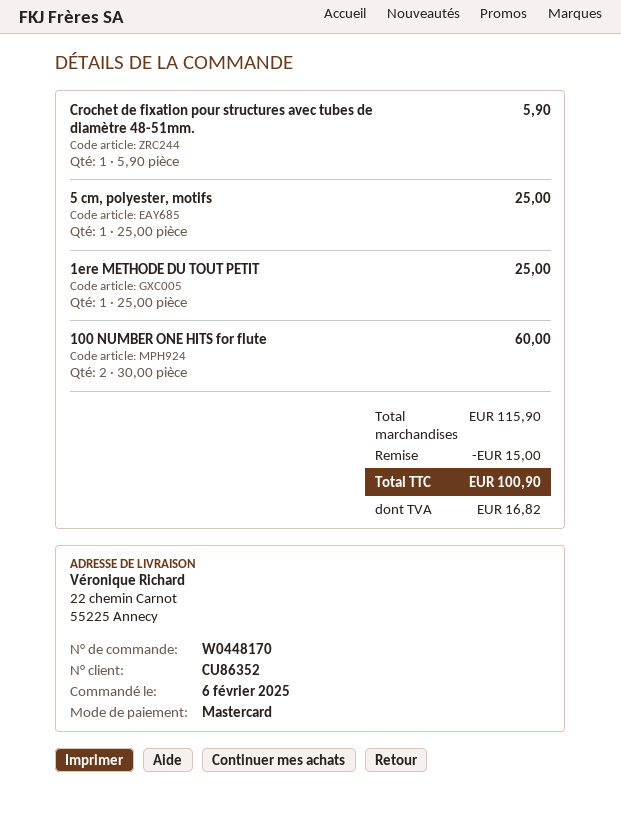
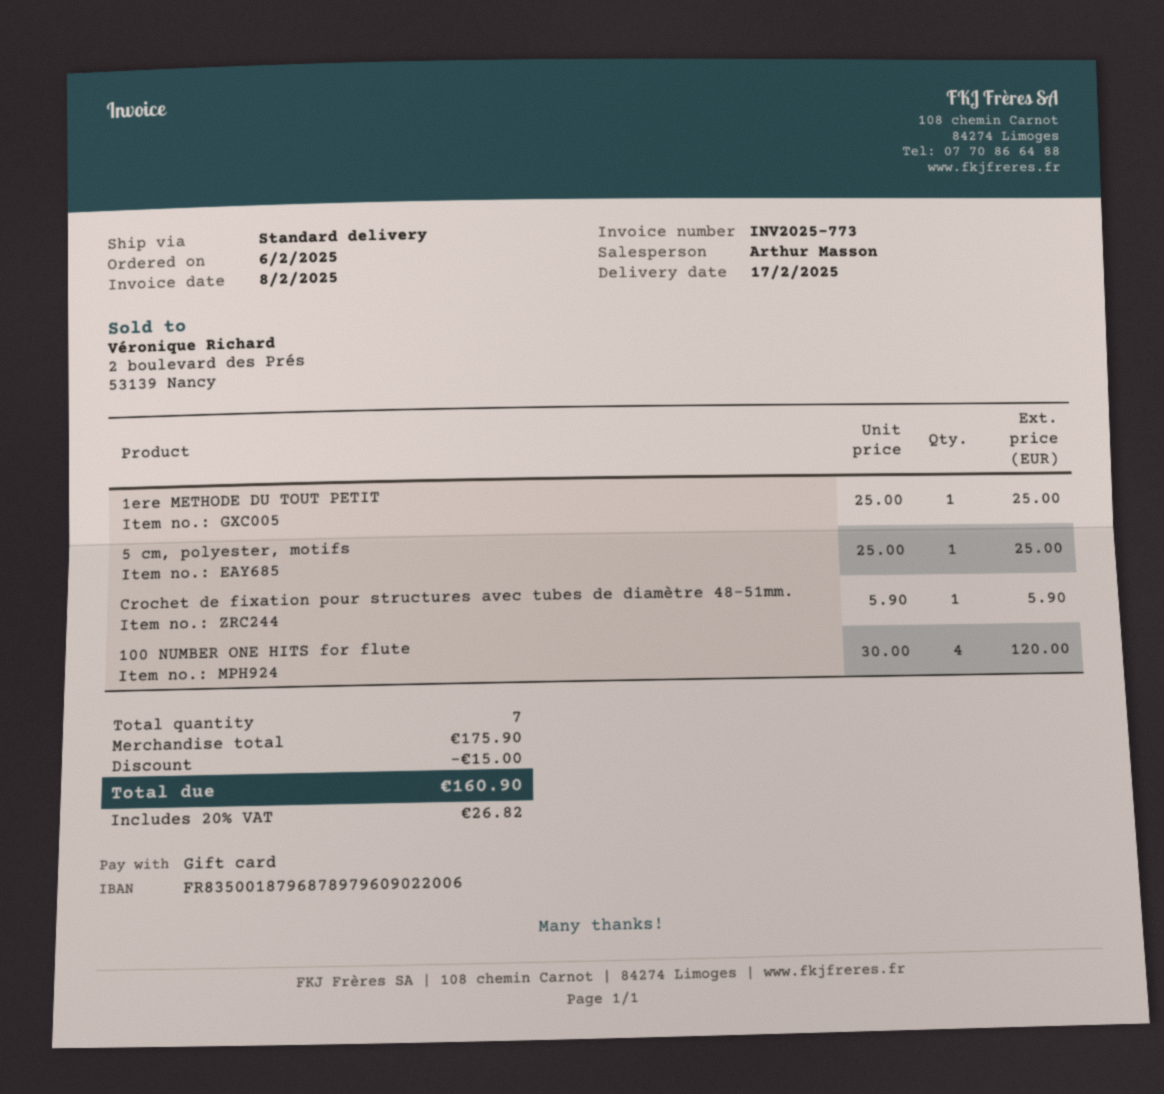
payment method: Mastercard -> gift card
100 NUMBER ONE HITS for flute: 2 x 30.00 = 60.00 -> 4 x 30.00 = 120.00
subtotal: 115.90 -> 175.90
tax: 16.82 -> 26.82
total: 100.90 -> 160.90

